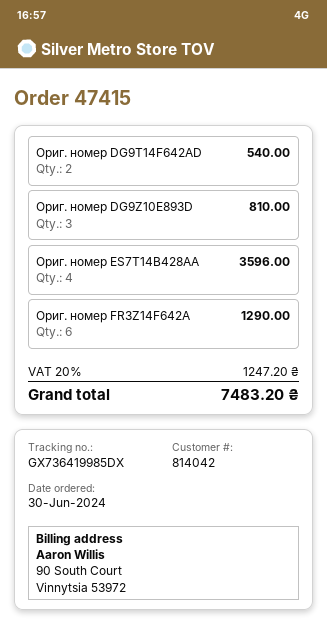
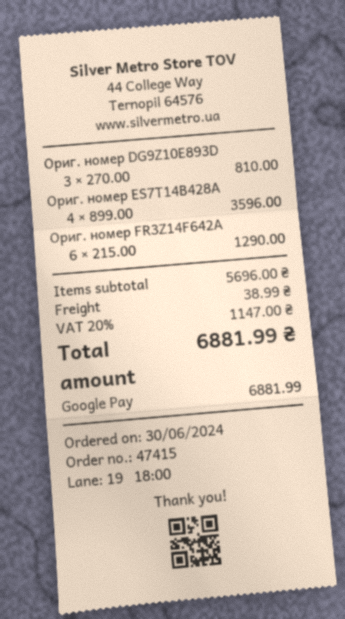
Ориг. номер DG9T14F642AD: 2 for 540.00 -> none
shipping: none -> 38.99
tax: 20% = 1247.20 -> 20% = 1147.00
total: 7483.20 -> 6881.99

